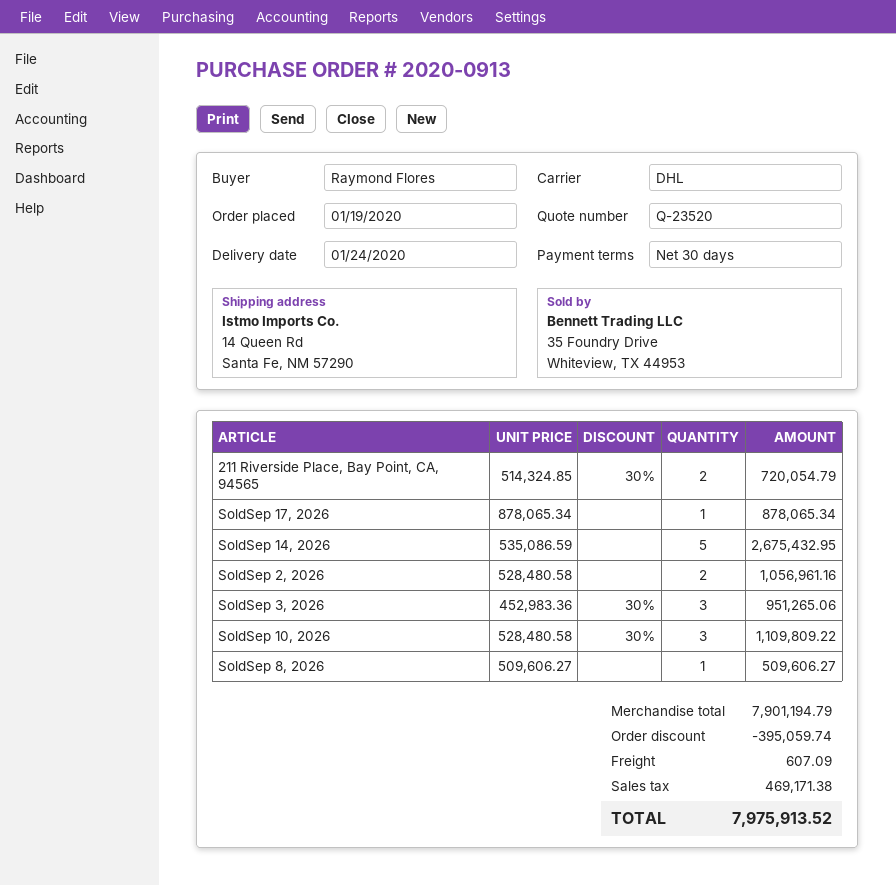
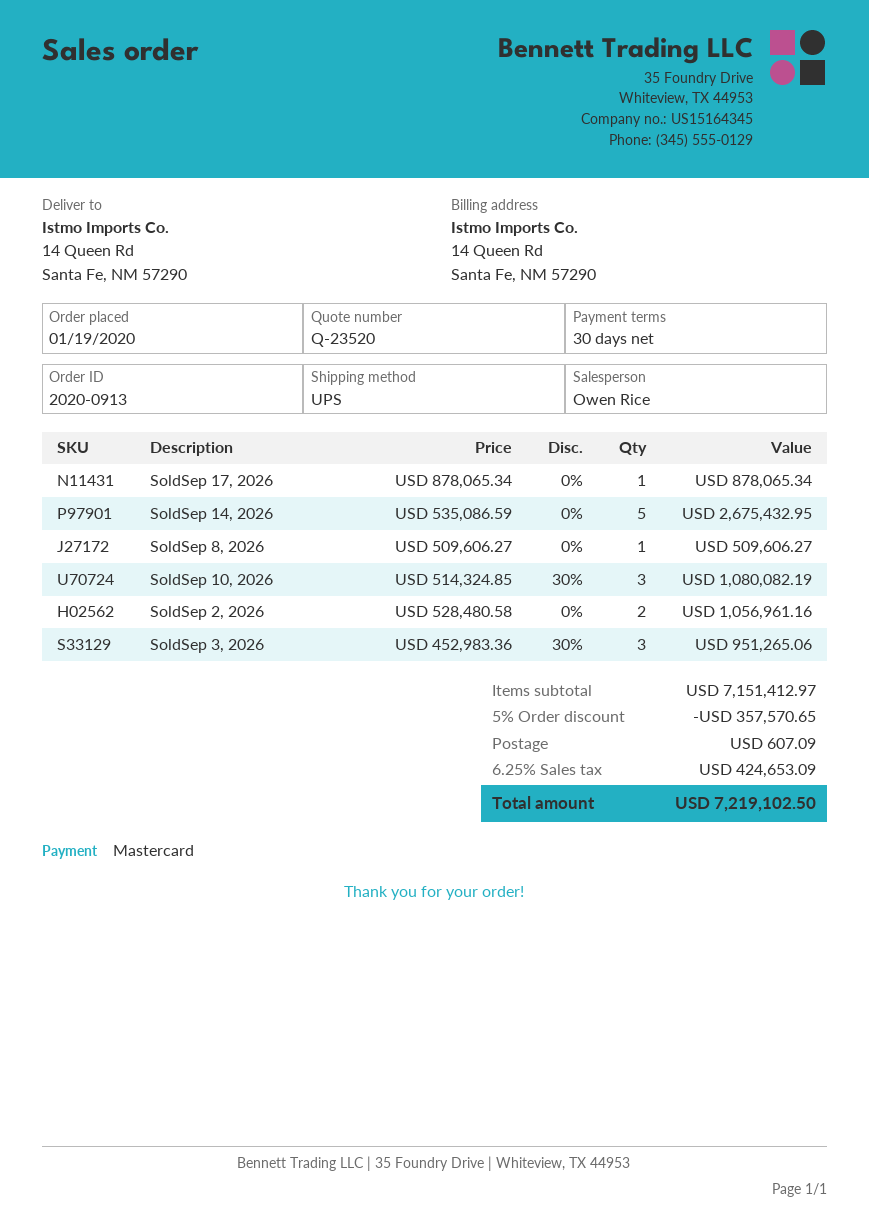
shipping method: DHL -> UPS
211 Riverside Place, Bay Point, CA, 94565: 2 x 514324.85 - 30% = 720054.79 -> none
SoldSep 10, 2026: 3 x 528480.58 - 30% = 1109809.22 -> 3 x 514324.85 - 30% = 1080082.19
subtotal: 7901194.79 -> 7151412.97
discount: 395059.74 -> 357570.65
tax: 469171.38 -> 424653.09
total: 7975913.52 -> 7219102.50

